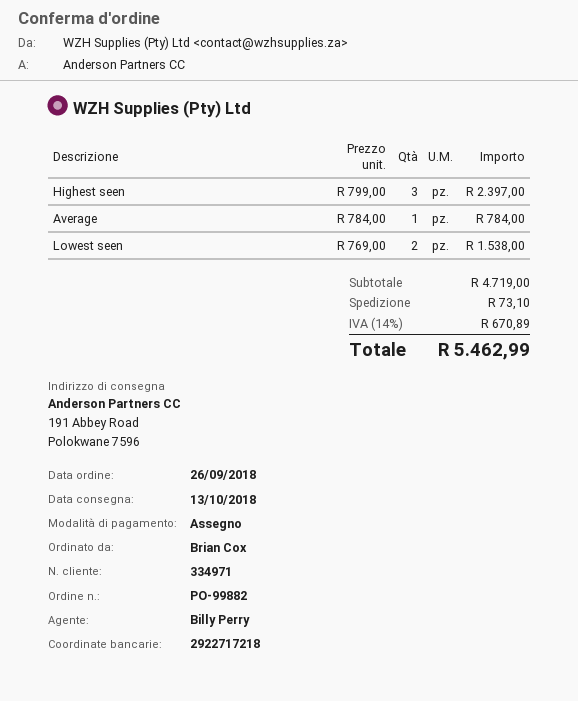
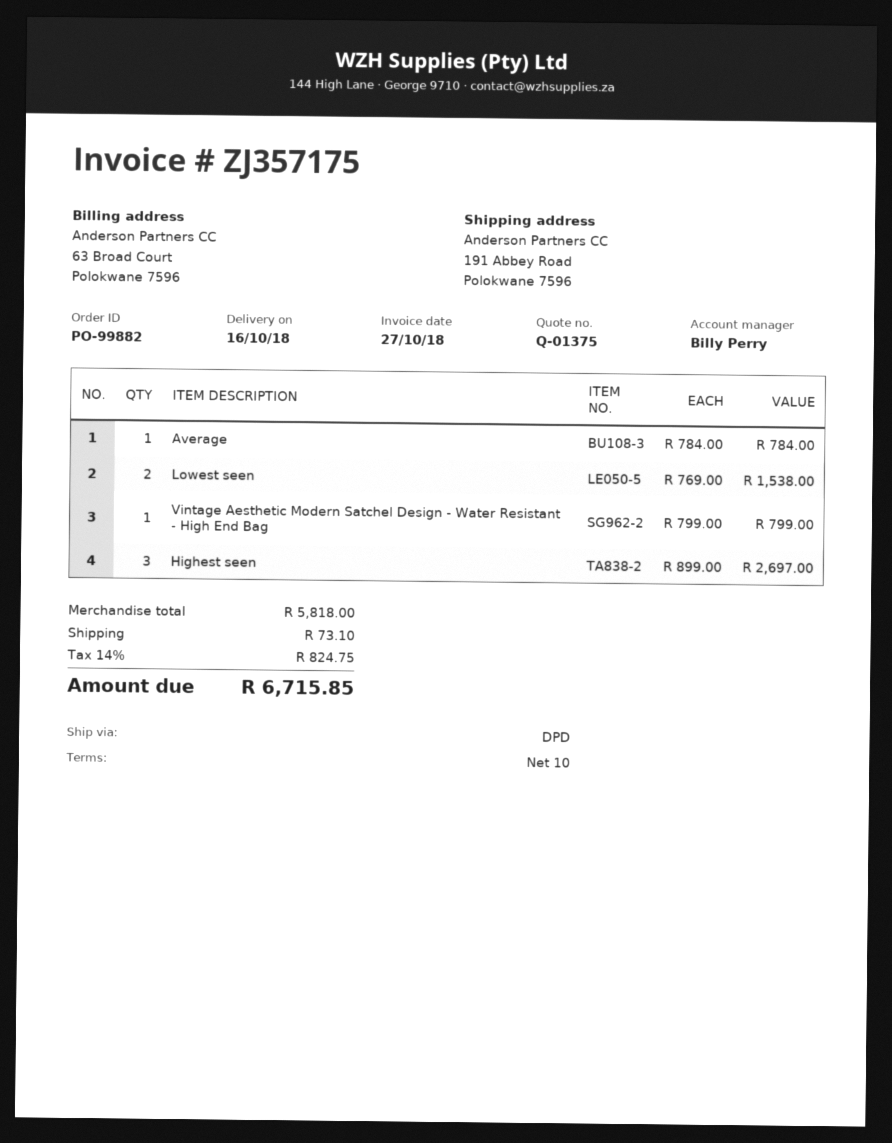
delivery date: 2018-10-13 -> 2018-10-16
Highest seen: 3 x 799.00 = 2397.00 -> 3 x 899.00 = 2697.00
Vintage Aesthetic Modern Satchel Design - Water Resistant - High End Bag: none -> 1 x 799.00 = 799.00
subtotal: 4719.00 -> 5818.00
tax: 14% = 670.89 -> 14% = 824.75
total: 5462.99 -> 6715.85

